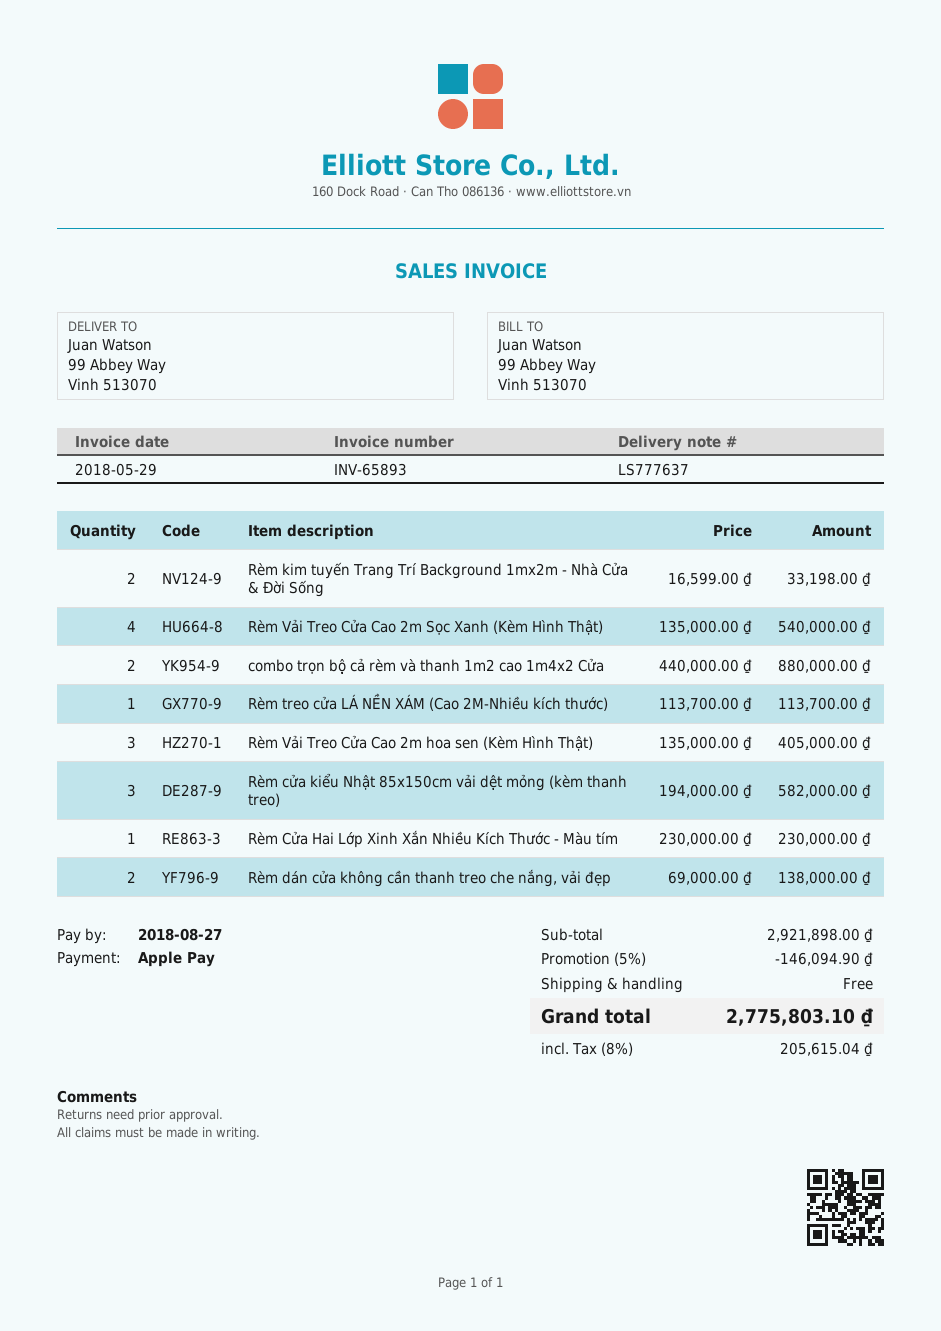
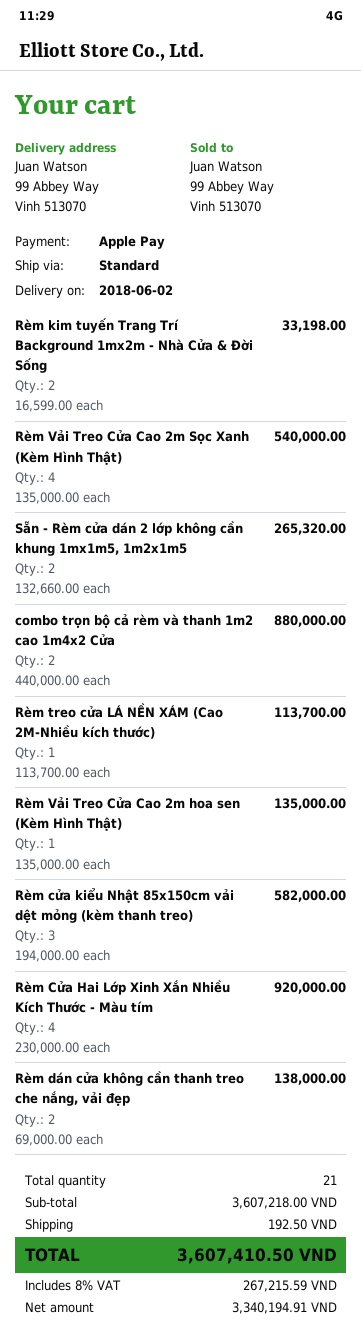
Rèm Vải Treo Cửa Cao 2m hoa sen (Kèm Hình Thật): 3 x 135000.00 = 405000.00 -> 1 x 135000.00 = 135000.00
Rèm Cửa Hai Lớp Xinh Xắn Nhiều Kích Thước - Màu tím: 1 x 230000.00 = 230000.00 -> 4 x 230000.00 = 920000.00
Sẵn - Rèm cửa dán 2 lớp không cần khung 1mx1m5, 1m2x1m5: none -> 2 x 132660.00 = 265320.00
subtotal: 2921898.00 -> 3607218.00
discount: 5% = 146094.90 -> none
shipping: 0.00 -> 192.50
tax: 8% = 205615.04 -> 8% = 267215.59
total: 2775803.10 -> 3607410.50

